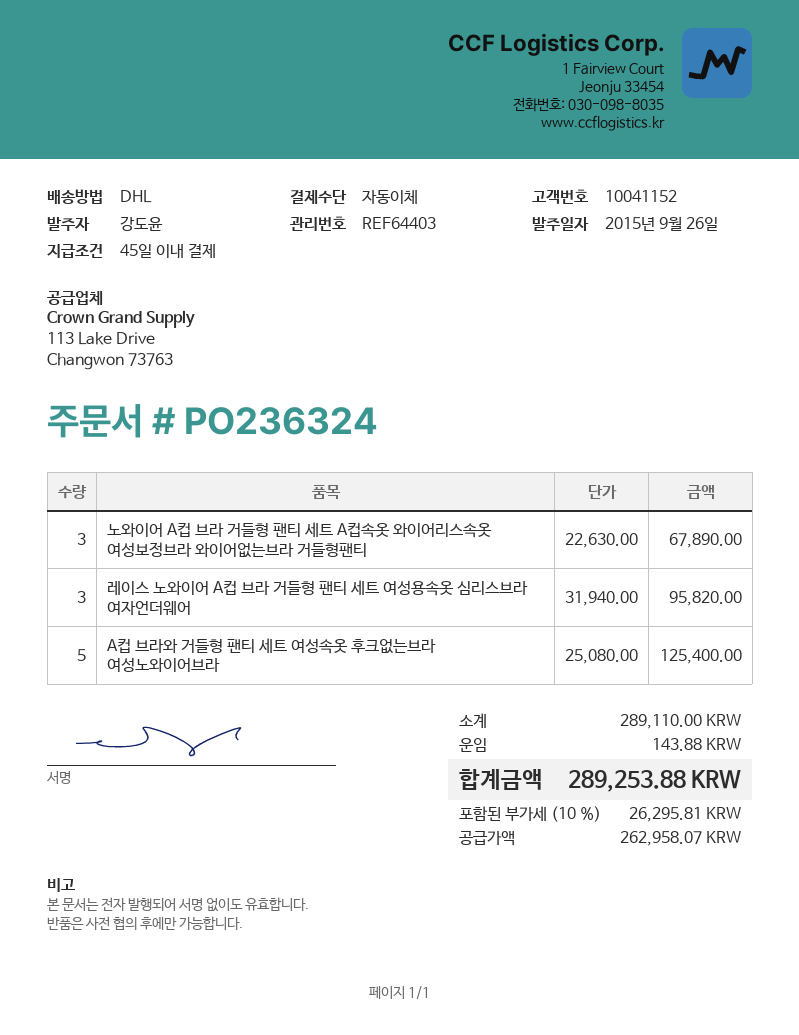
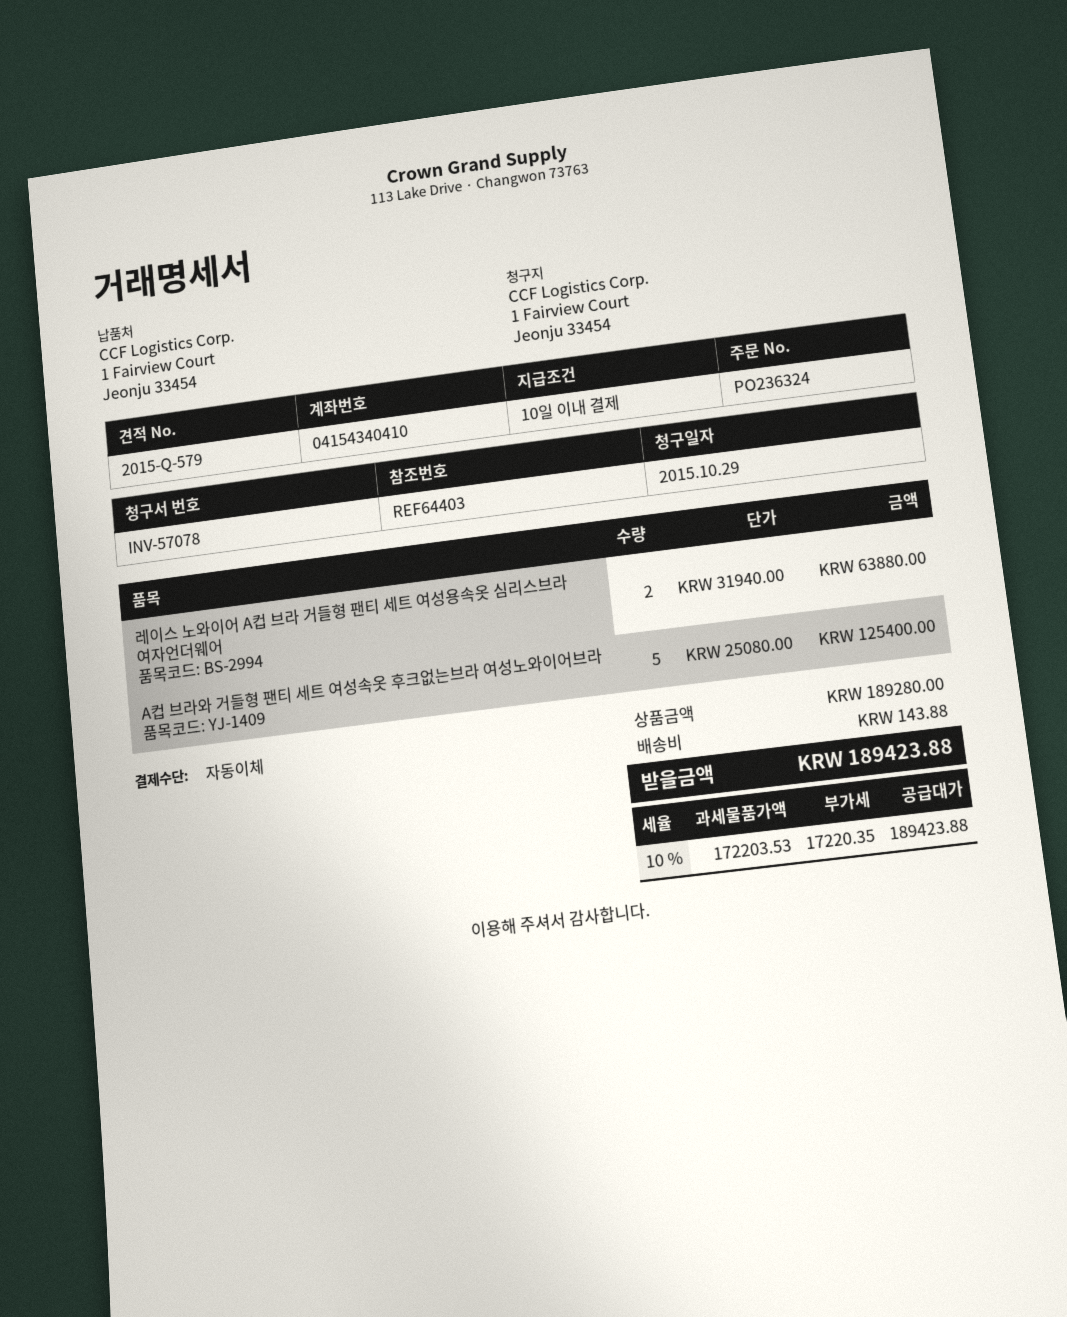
payment terms: 45 days -> 10 days
노와이어 A컵 브라 거들형 팬티 세트 A컵속옷 와이어리스속옷 여성보정브라 와이어없는브라 거들형팬티: 3 x 22630.00 = 67890.00 -> none
레이스 노와이어 A컵 브라 거들형 팬티 세트 여성용속옷 심리스브라 여자언더웨어: 3 x 31940.00 = 95820.00 -> 2 x 31940.00 = 63880.00
subtotal: 289110.00 -> 189280.00
net: 262958.07 -> 172203.53
tax: 10% = 26295.81 -> 10% = 17220.35
total: 289253.88 -> 189423.88

